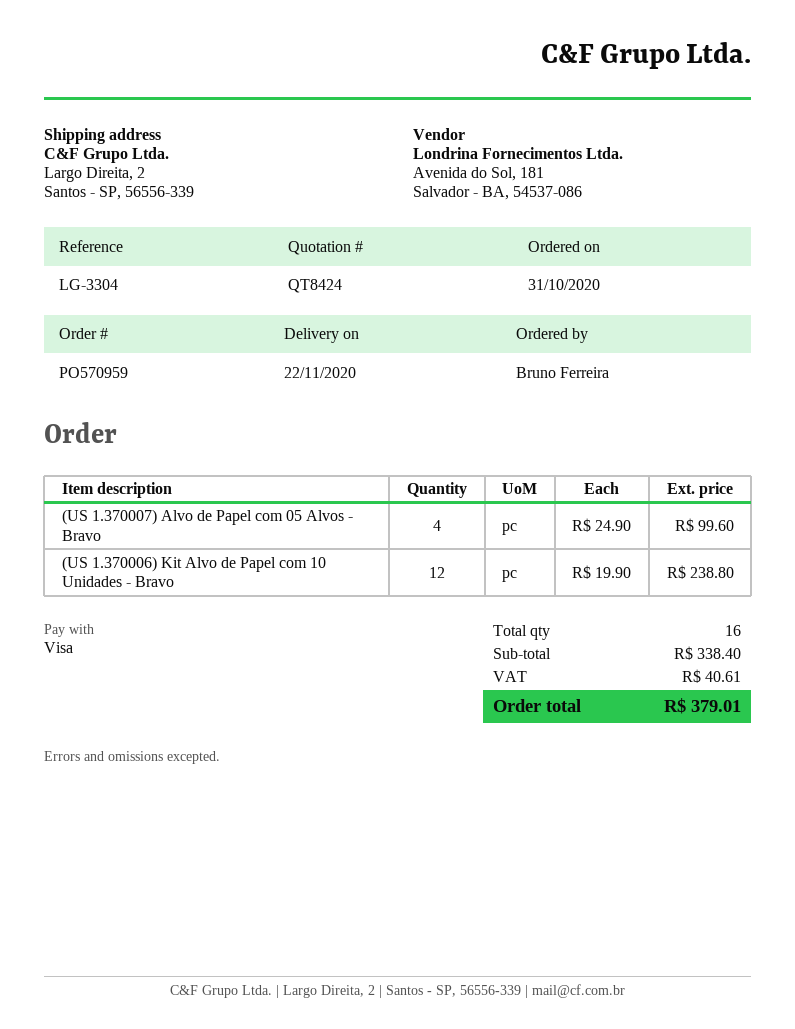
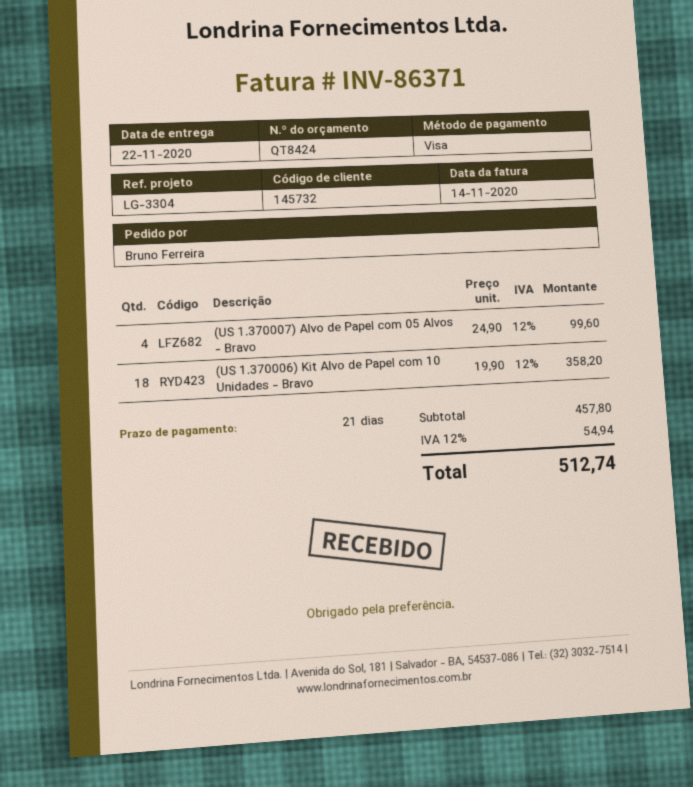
(US 1.370006) Kit Alvo de Papel com 10 Unidades - Bravo: 12 x 19.90 = 238.80 -> 18 x 19.90 = 358.20
subtotal: 338.40 -> 457.80
tax: 40.61 -> 54.94
total: 379.01 -> 512.74

